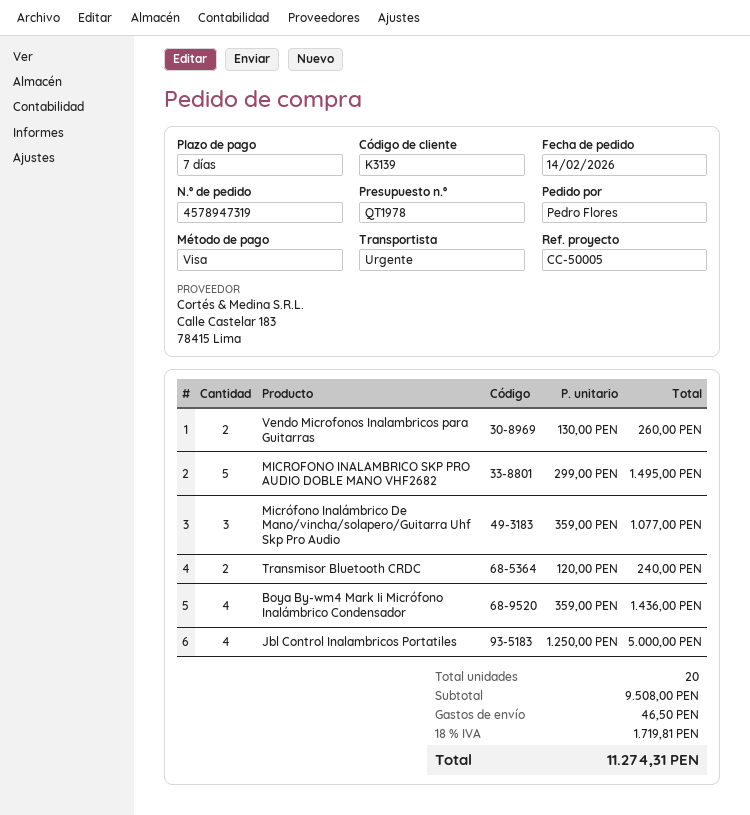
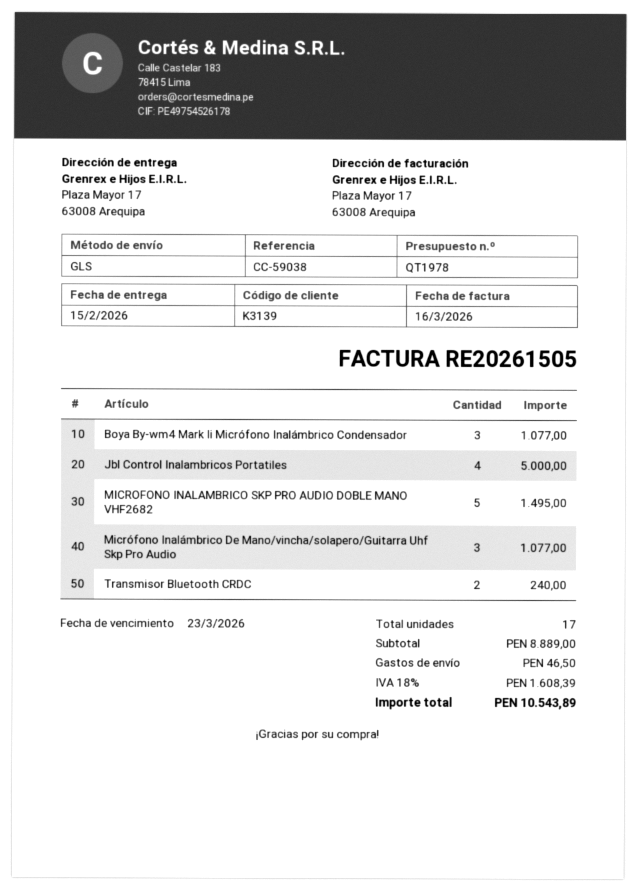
reference: CC-50005 -> CC-59038
shipping method: express -> GLS
Vendo Microfonos Inalambricos para Guitarras: 2 for 260.00 -> none
Boya By-wm4 Mark Ii Micrófono Inalámbrico Condensador: 4 for 1436.00 -> 3 for 1077.00
total quantity: 20 -> 17
subtotal: 9508.00 -> 8889.00
tax: 18% = 1719.81 -> 18% = 1608.39
total: 11274.31 -> 10543.89

